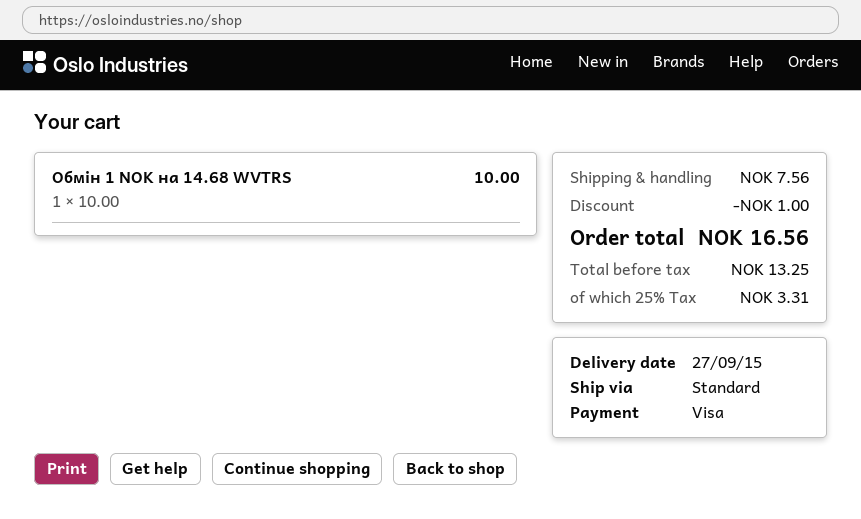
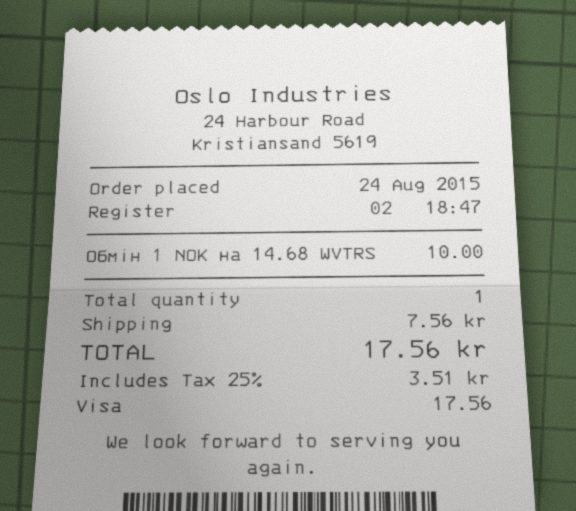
discount: 1.00 -> none
tax: 25% = 3.31 -> 25% = 3.51
total: 16.56 -> 17.56

